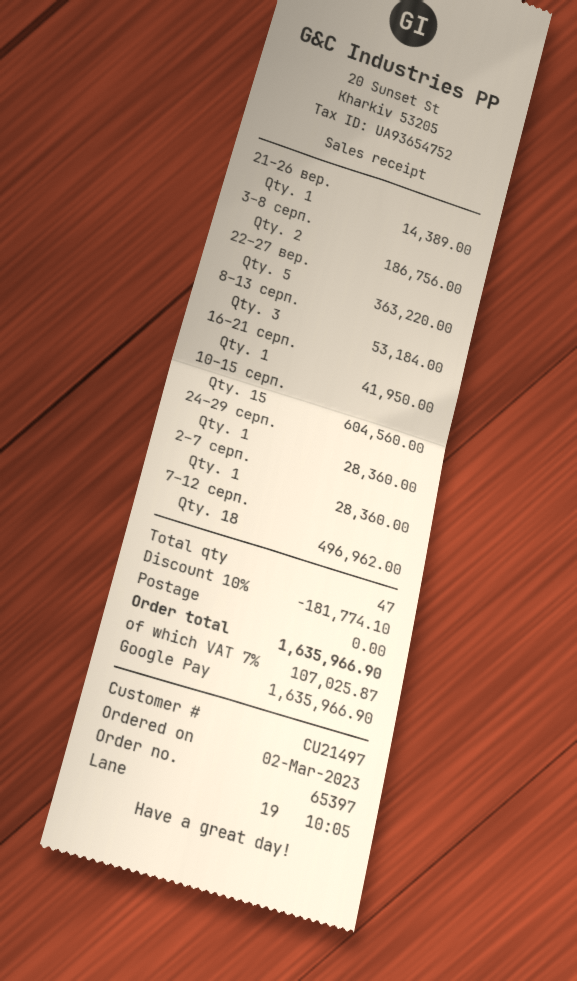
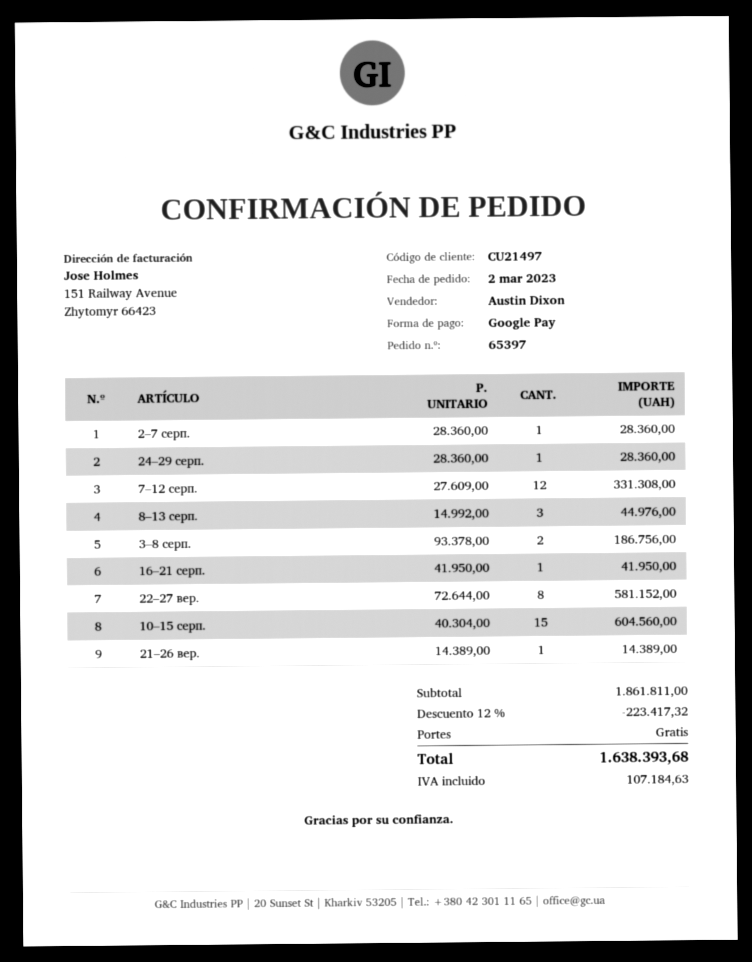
22–27 вер.: 5 for 363220.00 -> 8 for 581152.00
8–13 серп.: 3 for 53184.00 -> 3 for 44976.00
7–12 серп.: 18 for 496962.00 -> 12 for 331308.00
discount: 10% = 181774.10 -> 12% = 223417.32
tax: 107025.87 -> 107184.63
total: 1635966.90 -> 1638393.68

